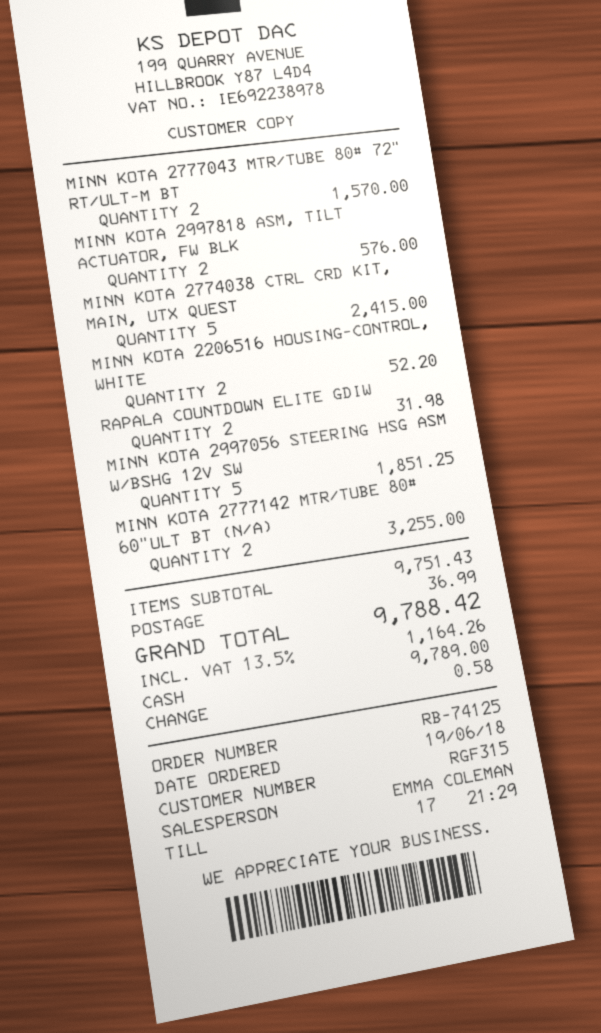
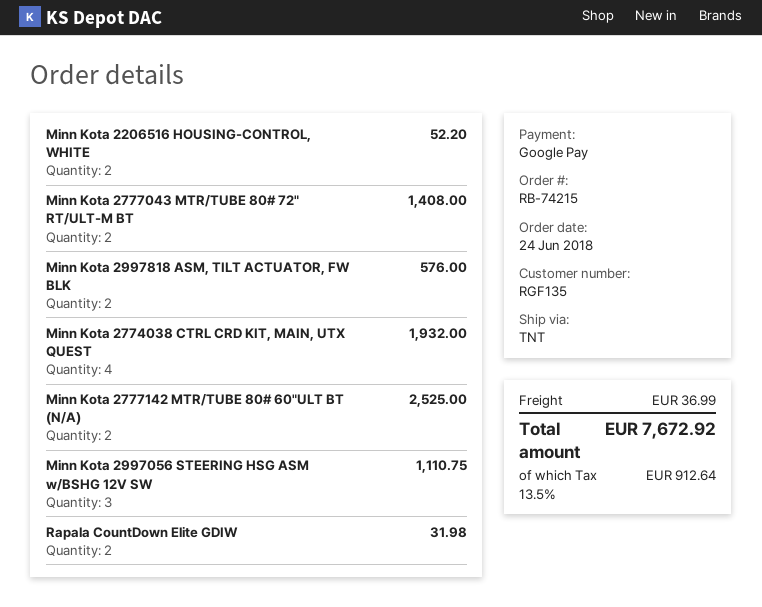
order number: RB-74125 -> RB-74215
order date: 2018-06-19 -> 2018-06-24
customer number: RGF315 -> RGF135
payment method: cash -> Google Pay
MINN KOTA 2777043 MTR/TUBE 80# 72" RT/ULT-M BT: 2 for 1570.00 -> 2 for 1408.00
MINN KOTA 2774038 CTRL CRD KIT, MAIN, UTX QUEST: 5 for 2415.00 -> 4 for 1932.00
MINN KOTA 2997056 STEERING HSG ASM W/BSHG 12V SW: 5 for 1851.25 -> 3 for 1110.75
MINN KOTA 2777142 MTR/TUBE 80# 60"ULT BT (N/A): 2 for 3255.00 -> 2 for 2525.00
tax: 13.5% = 1164.26 -> 13.5% = 912.64
total: 9788.42 -> 7672.92

